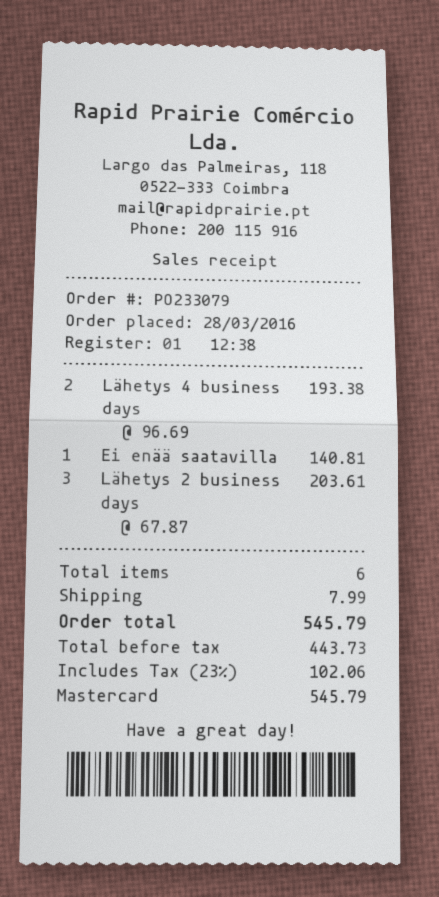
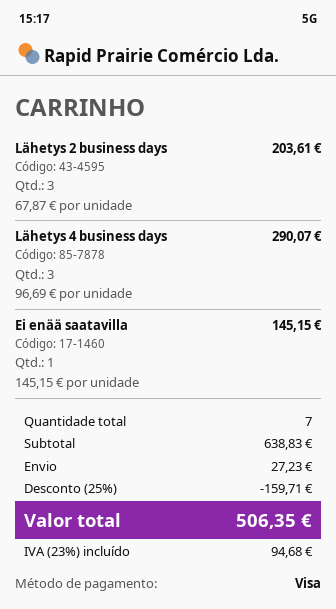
payment method: Mastercard -> Visa
Lähetys 4 business days: 2 x 96.69 = 193.38 -> 3 x 96.69 = 290.07
Ei enää saatavilla: 1 x 140.81 = 140.81 -> 1 x 145.15 = 145.15
total quantity: 6 -> 7
discount: none -> 25% = 159.71
shipping: 7.99 -> 27.23
tax: 23% = 102.06 -> 23% = 94.68
total: 545.79 -> 506.35

